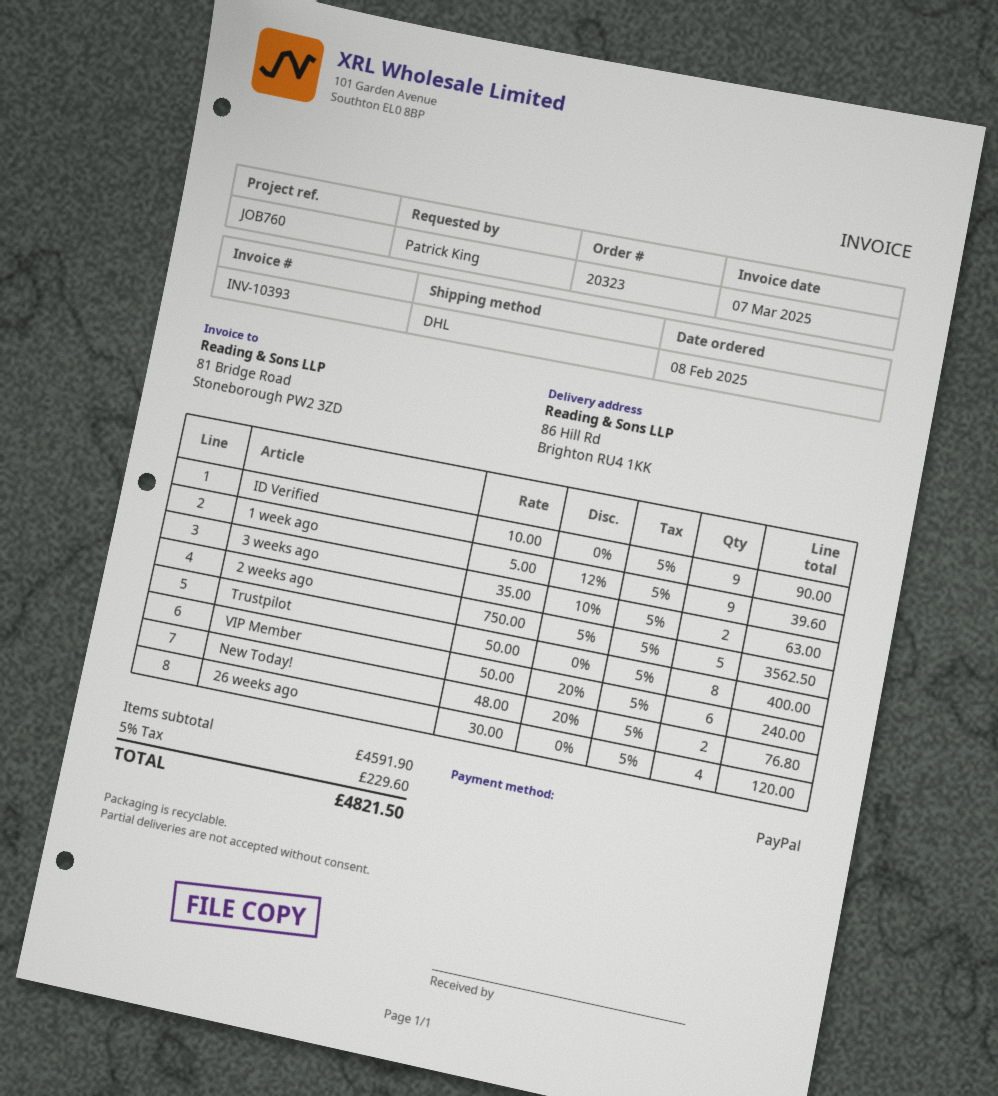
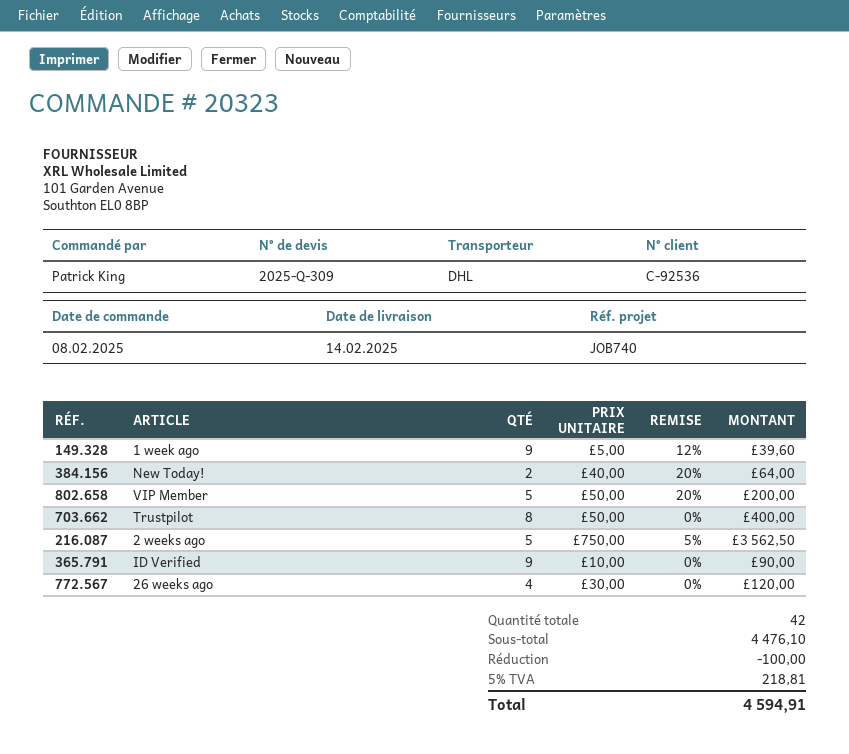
reference: JOB760 -> JOB740
3 weeks ago: 2 x 35.00 - 10% = 63.00 -> none
VIP Member: 6 x 50.00 - 20% = 240.00 -> 5 x 50.00 - 20% = 200.00
New Today!: 2 x 48.00 - 20% = 76.80 -> 2 x 40.00 - 20% = 64.00
subtotal: 4591.90 -> 4476.10
discount: none -> 100.00
tax: 5% = 229.60 -> 5% = 218.81
total: 4821.50 -> 4594.91

